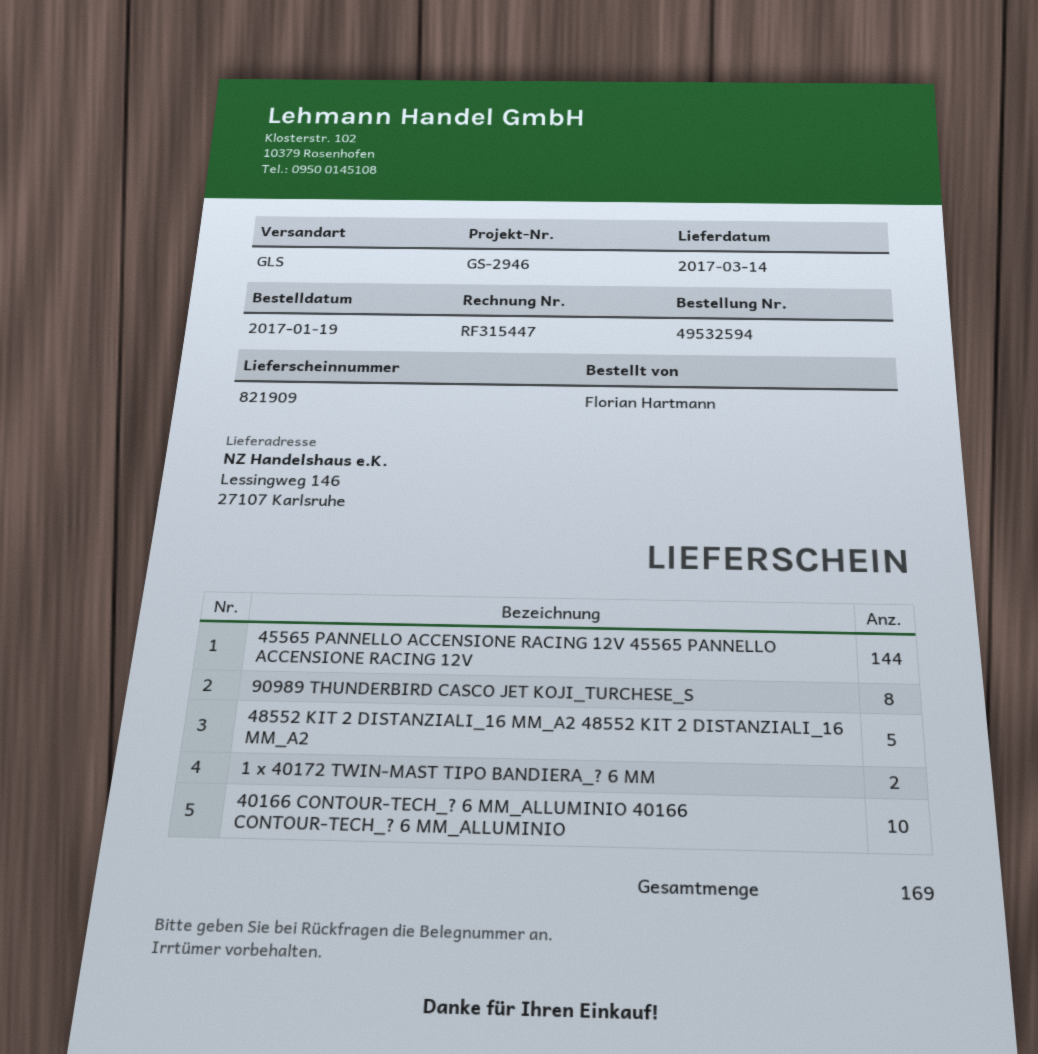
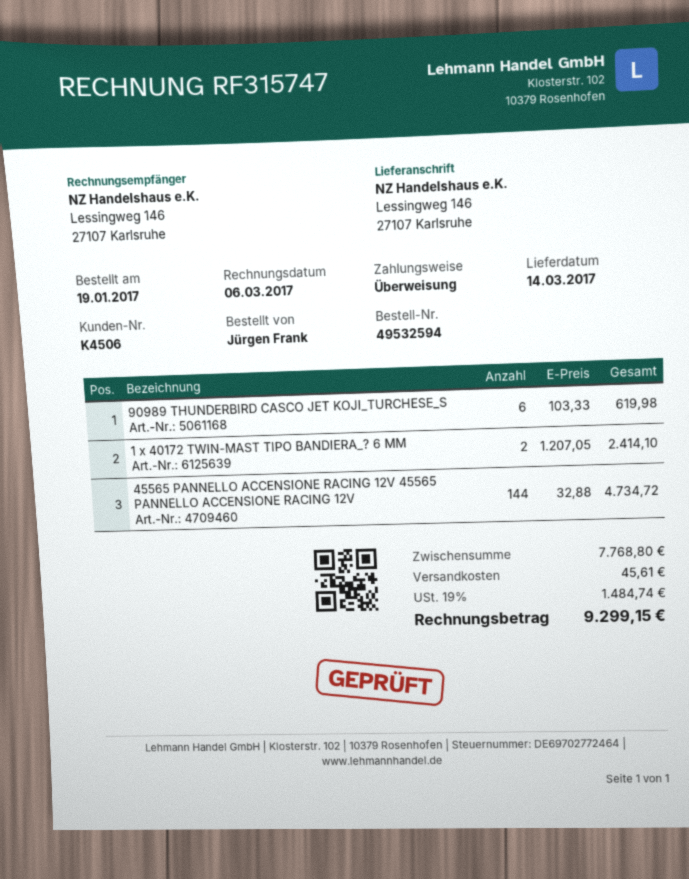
invoice number: RF315447 -> RF315747
ordered by: Florian Hartmann -> Jürgen Frank
90989 THUNDERBIRD CASCO JET KOJI_TURCHESE_S: 8 -> 6
48552 KIT 2 DISTANZIALI_16 MM_A2 48552 KIT 2 DISTANZIALI_16 MM_A2: 5 -> none
40166 CONTOUR-TECH_? 6 MM_ALLUMINIO 40166 CONTOUR-TECH_? 6 MM_ALLUMINIO: 10 -> none

